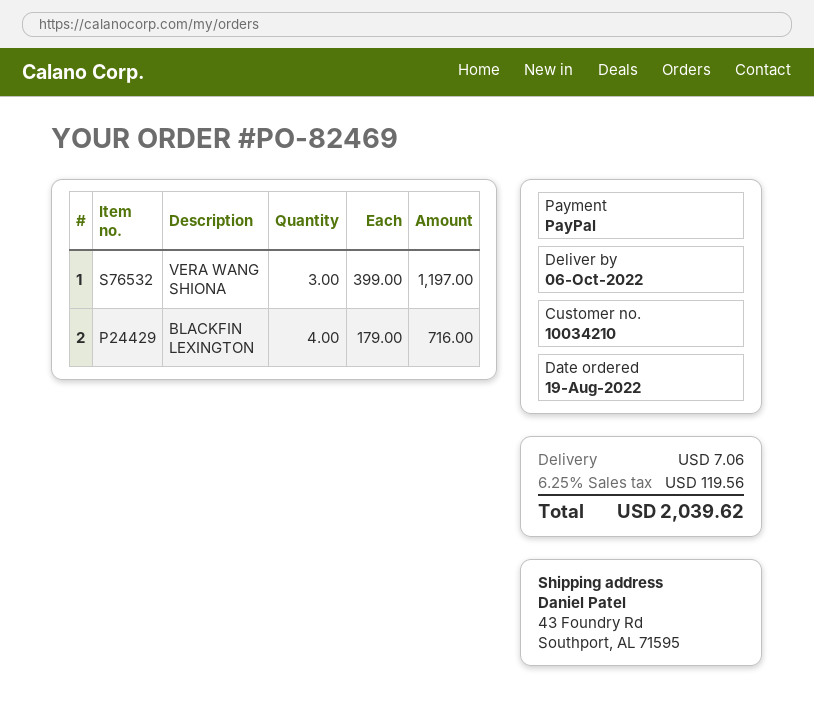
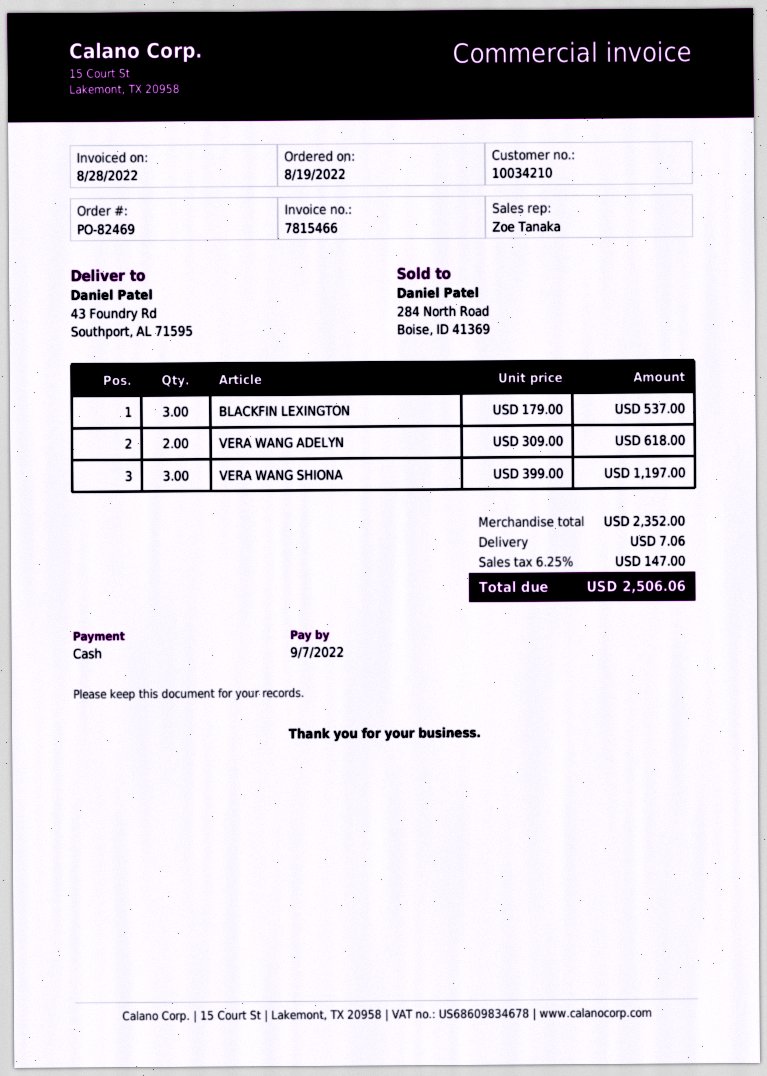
payment method: PayPal -> cash
BLACKFIN LEXINGTON: 4 x 179.00 = 716.00 -> 3 x 179.00 = 537.00
VERA WANG ADELYN: none -> 2 x 309.00 = 618.00
tax: 6.25% = 119.56 -> 6.25% = 147.00
total: 2039.62 -> 2506.06

